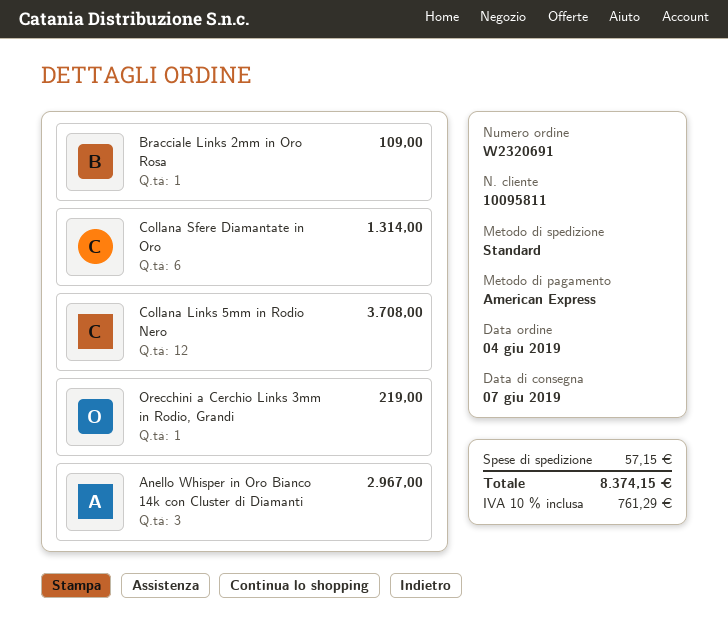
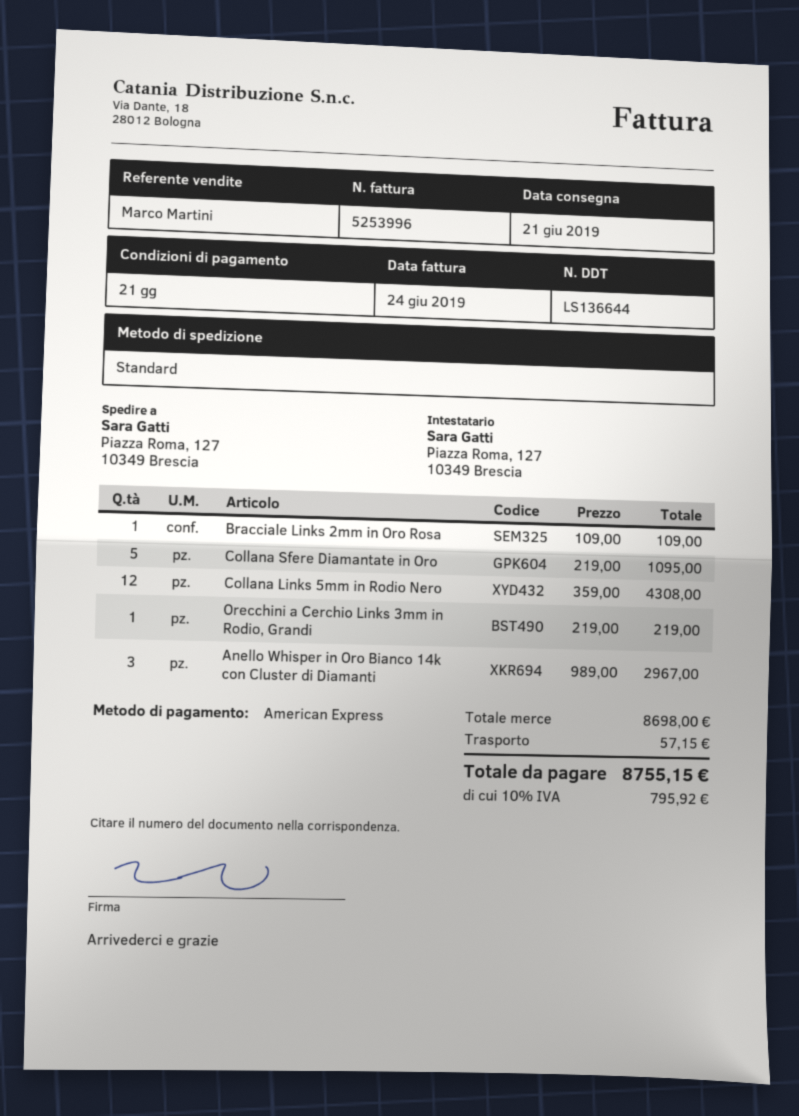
delivery date: 2019-06-07 -> 2019-06-21
Collana Sfere Diamantate in Oro: 6 for 1314.00 -> 5 for 1095.00
Collana Links 5mm in Rodio Nero: 12 for 3708.00 -> 12 for 4308.00
tax: 10% = 761.29 -> 10% = 795.92
total: 8374.15 -> 8755.15

